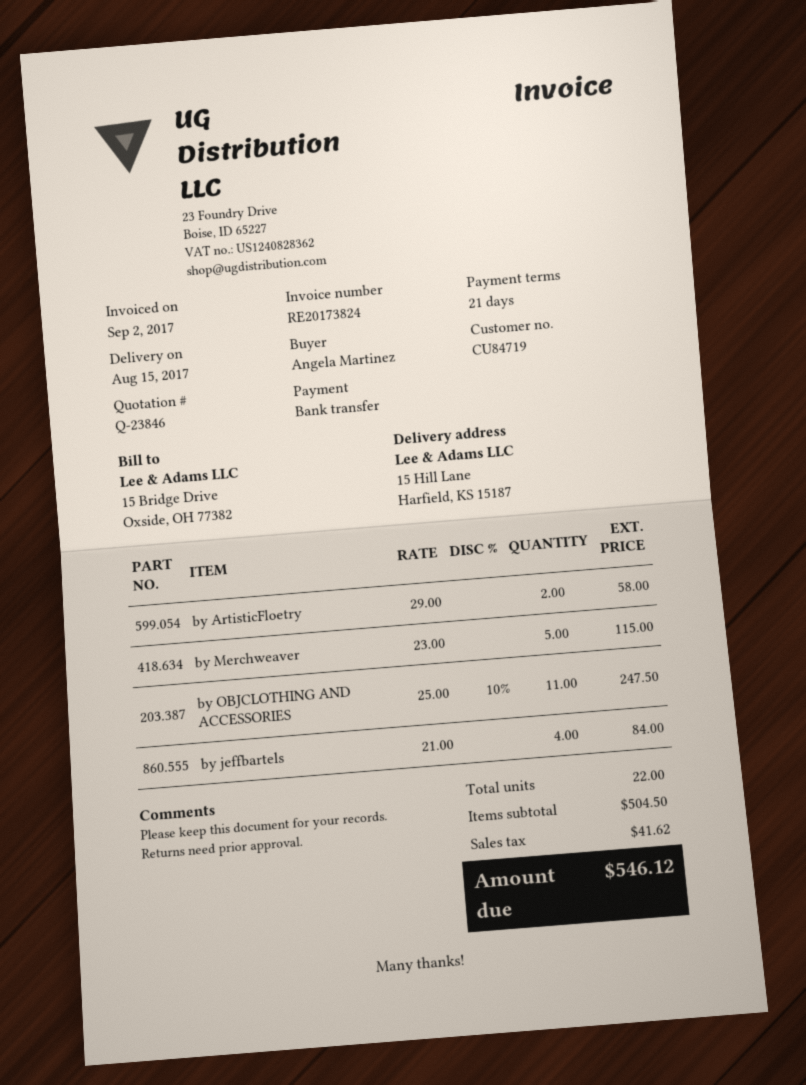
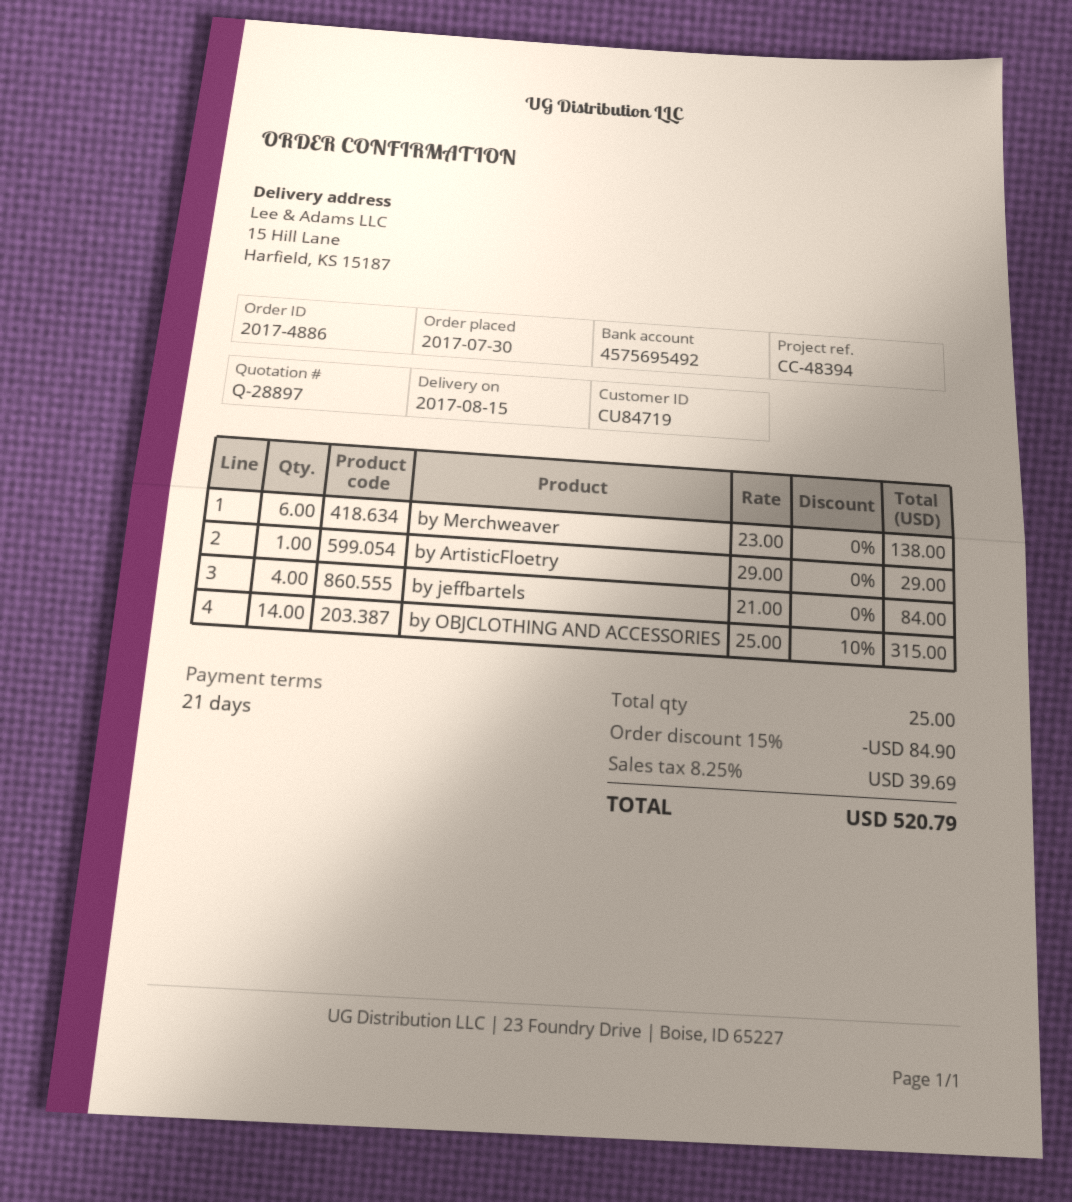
quote number: Q-23846 -> Q-28897
by ArtisticFloetry: 2 x 29.00 = 58.00 -> 1 x 29.00 = 29.00
by Merchweaver: 5 x 23.00 = 115.00 -> 6 x 23.00 = 138.00
by OBJCLOTHING AND ACCESSORIES: 11 x 25.00 - 10% = 247.50 -> 14 x 25.00 - 10% = 315.00
total quantity: 22 -> 25
discount: none -> 15% = 84.90
tax: 41.62 -> 39.69
total: 546.12 -> 520.79

